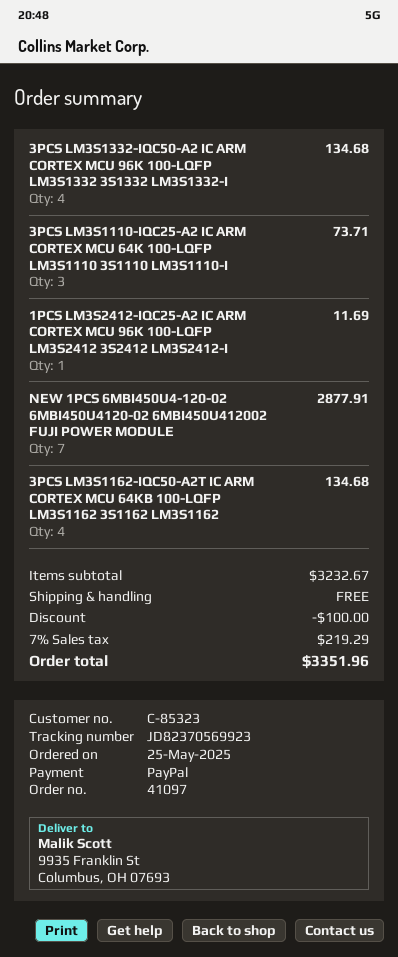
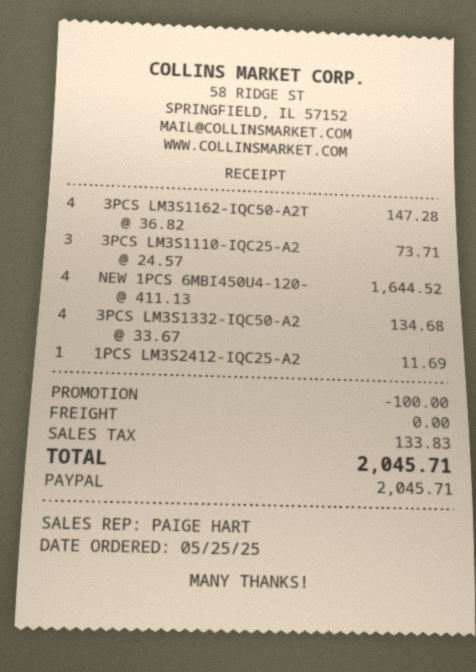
NEW 1PCS 6MBI450U4-120-02 6MBI450U4120-02 6MBI450U412002 FUJI POWER MODULE: 7 for 2877.91 -> 4 for 1644.52
3PCS LM3S1162-IQC50-A2T IC ARM CORTEX MCU 64KB 100-LQFP LM3S1162 3S1162 LM3S1162: 4 for 134.68 -> 4 for 147.28
tax: 219.29 -> 133.83
total: 3351.96 -> 2045.71

